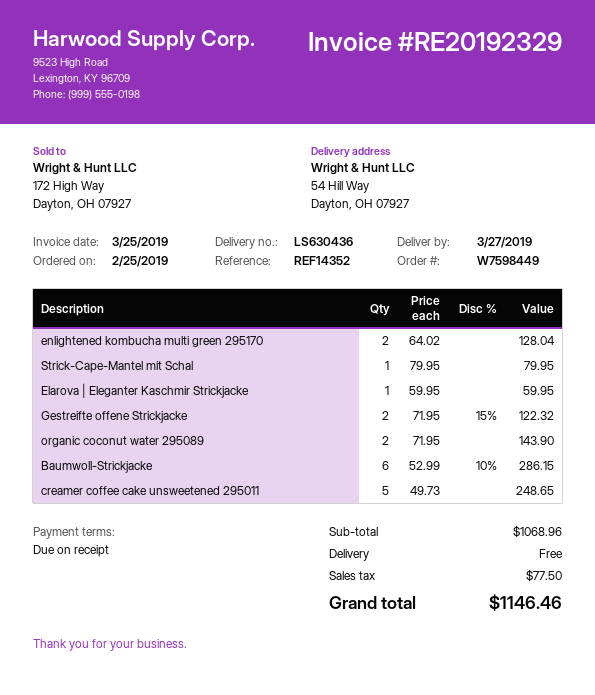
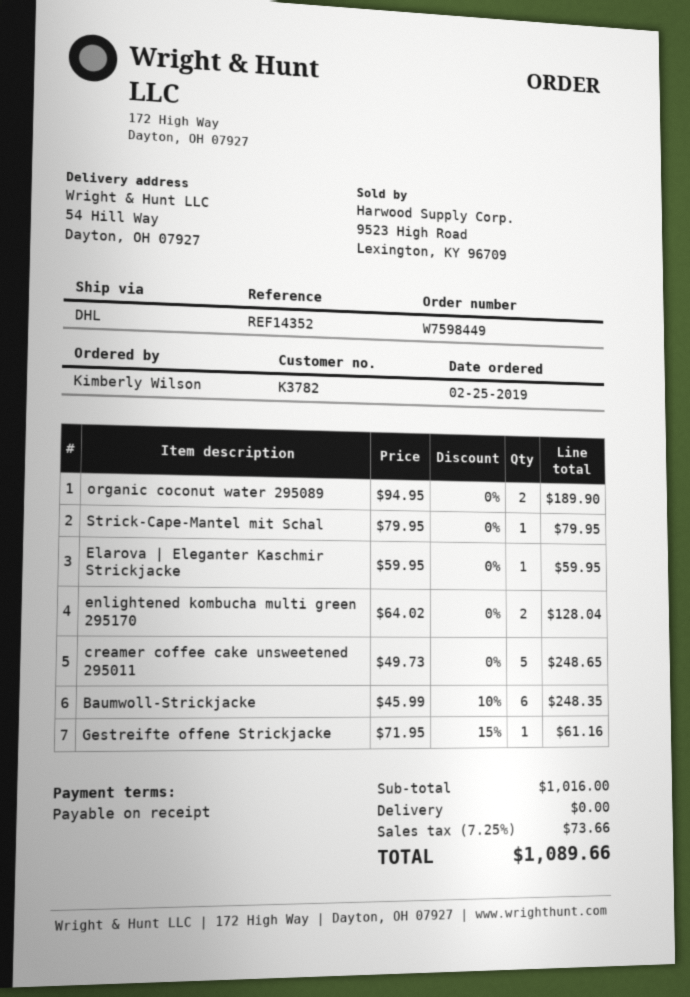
Gestreifte offene Strickjacke: 2 x 71.95 - 15% = 122.32 -> 1 x 71.95 - 15% = 61.16
organic coconut water 295089: 2 x 71.95 = 143.90 -> 2 x 94.95 = 189.90
Baumwoll-Strickjacke: 6 x 52.99 - 10% = 286.15 -> 6 x 45.99 - 10% = 248.35
subtotal: 1068.96 -> 1016.00
tax: 77.50 -> 73.66
total: 1146.46 -> 1089.66

